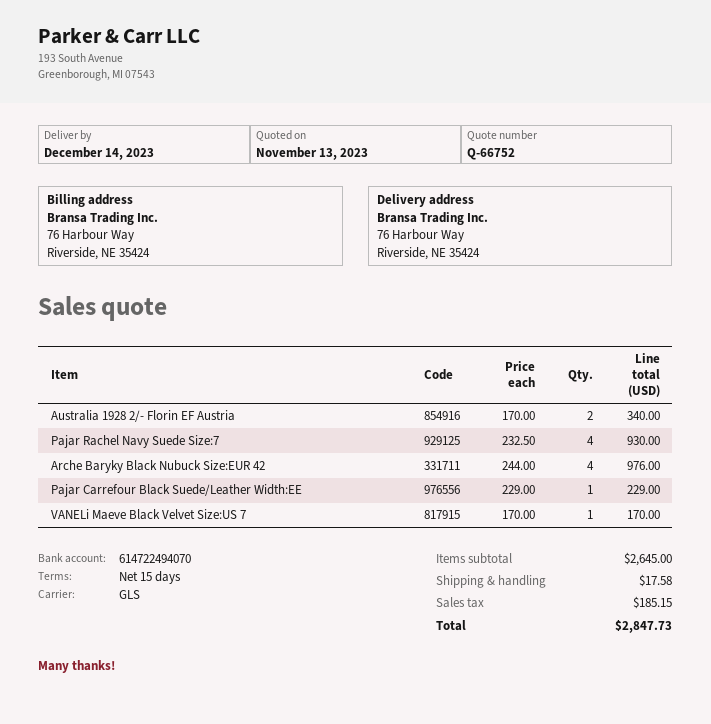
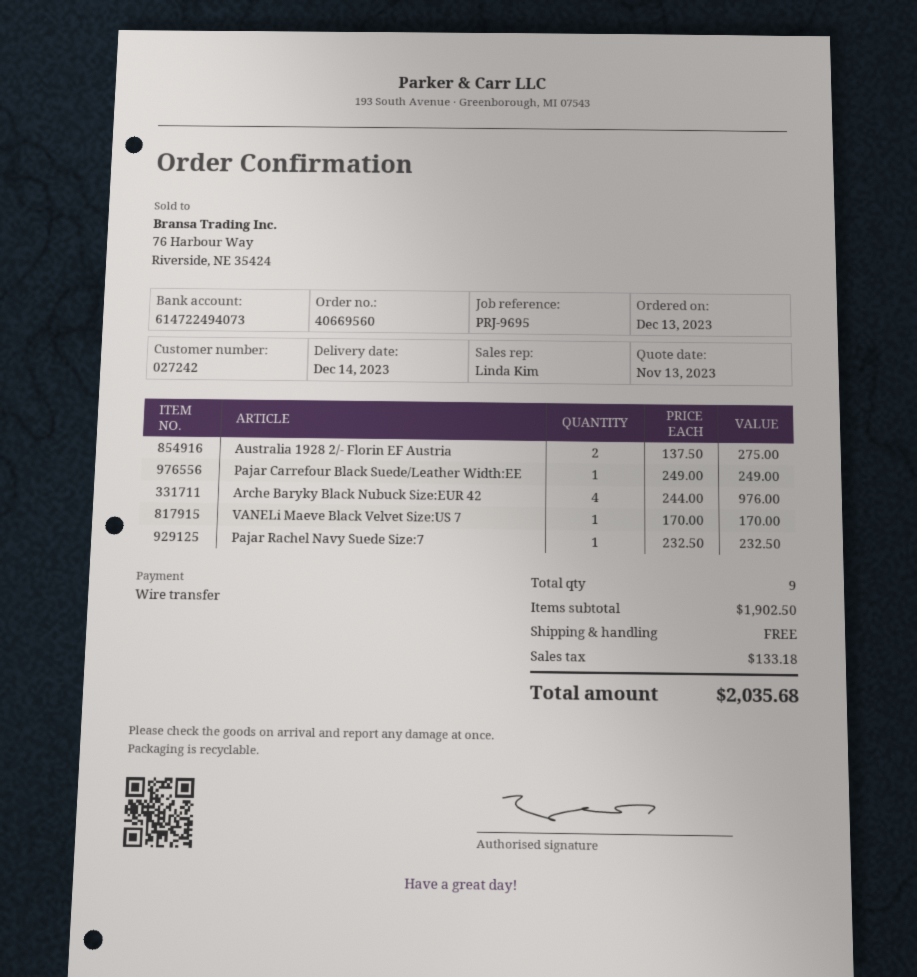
bank account: 614722494070 -> 614722494073
Australia 1928 2/- Florin EF Austria: 2 x 170.00 = 340.00 -> 2 x 137.50 = 275.00
Pajar Rachel Navy Suede Size:7: 4 x 232.50 = 930.00 -> 1 x 232.50 = 232.50
Pajar Carrefour Black Suede/Leather Width:EE: 1 x 229.00 = 229.00 -> 1 x 249.00 = 249.00
subtotal: 2645.00 -> 1902.50
shipping: 17.58 -> 0.00
tax: 185.15 -> 133.18
total: 2847.73 -> 2035.68

